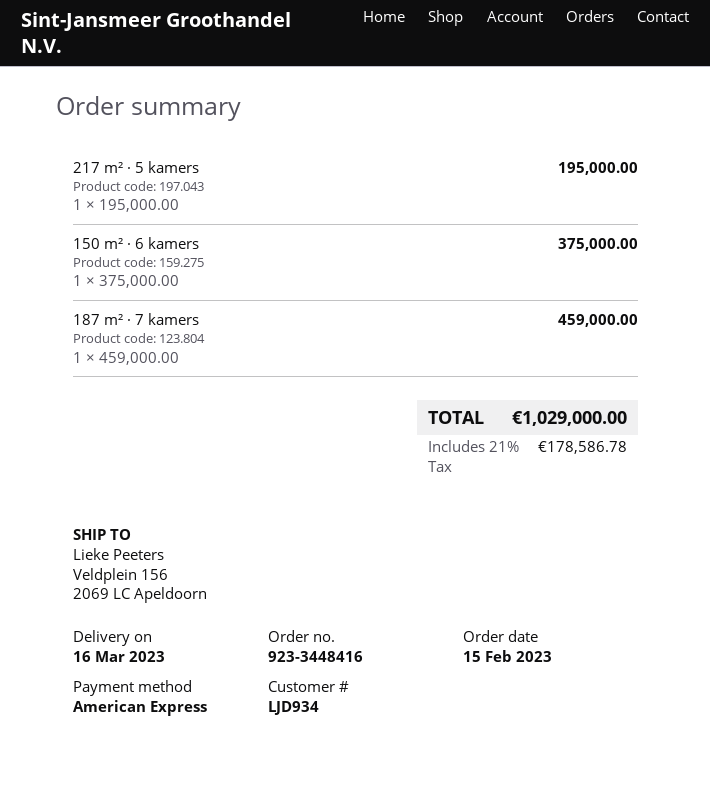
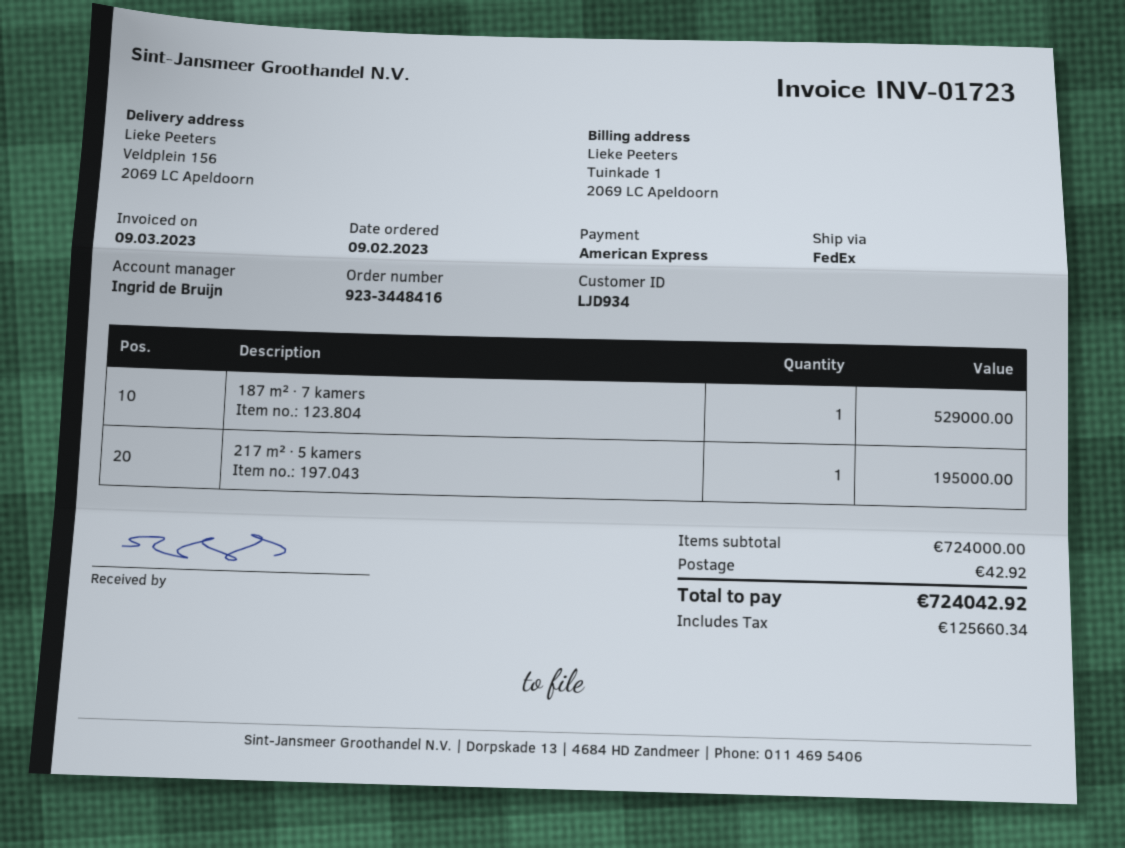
order date: 2023-02-15 -> 2023-02-09
150 m² · 6 kamers: 1 for 375000.00 -> none
187 m² · 7 kamers: 1 for 459000.00 -> 1 for 529000.00
shipping: none -> 42.92
tax: 178586.78 -> 125660.34
total: 1029000.00 -> 724042.92

